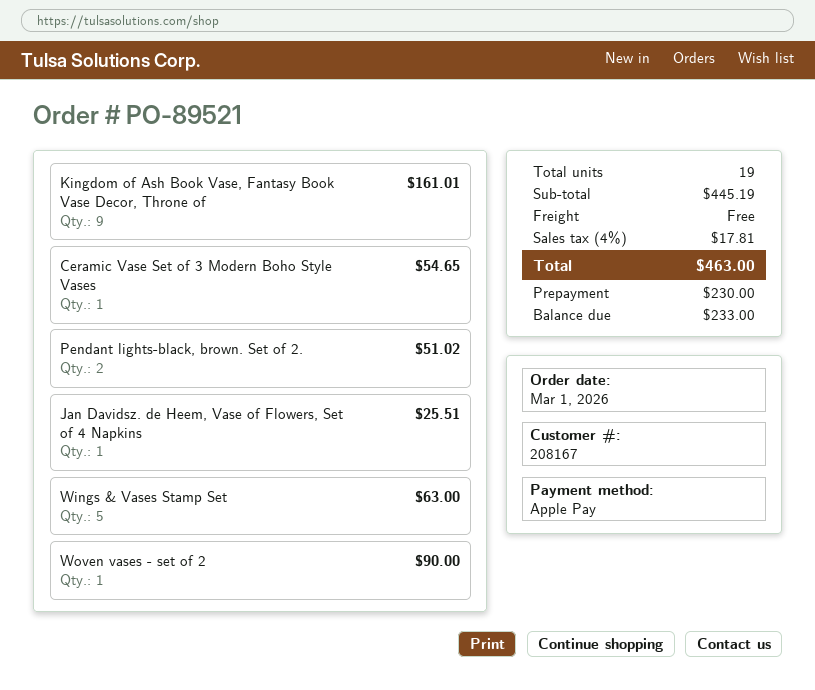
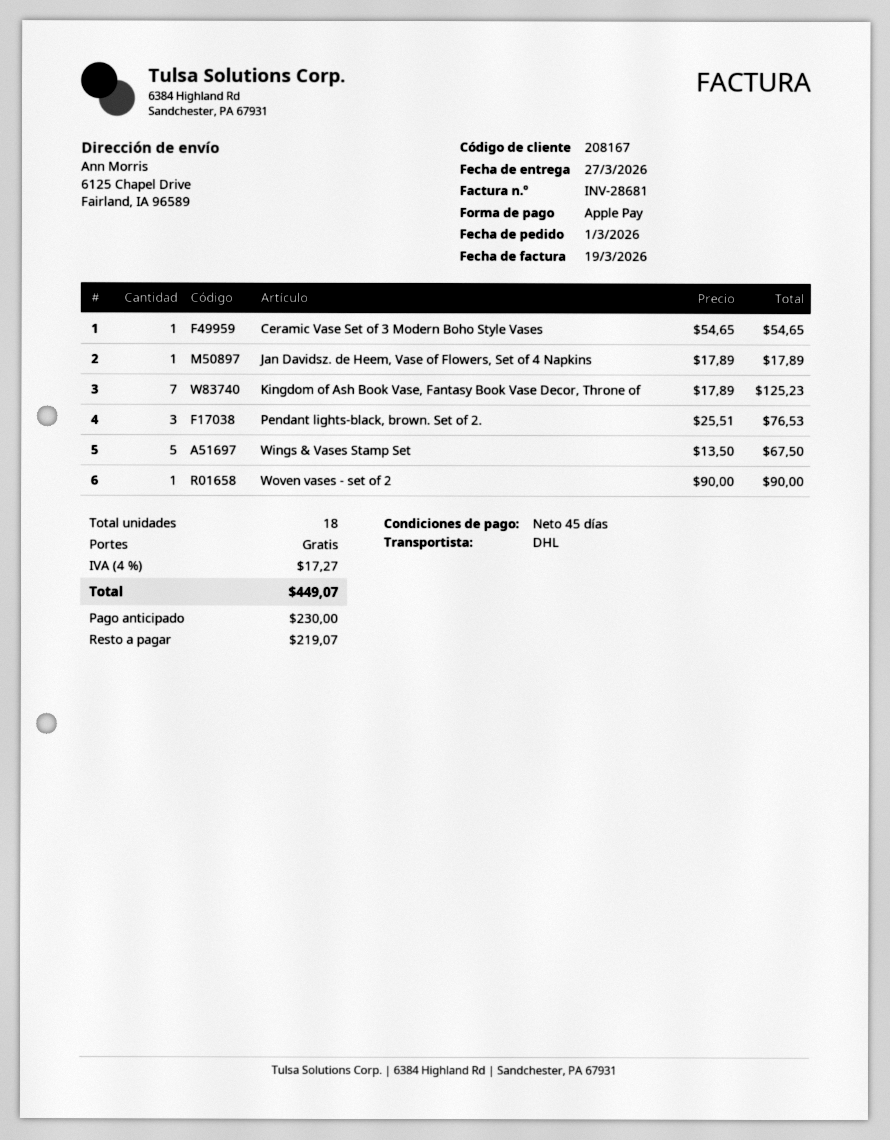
Kingdom of Ash Book Vase, Fantasy Book Vase Decor, Throne of: 9 for 161.01 -> 7 for 125.23
Pendant lights-black, brown. Set of 2.: 2 for 51.02 -> 3 for 76.53
Jan Davidsz. de Heem, Vase of Flowers, Set of 4 Napkins: 1 for 25.51 -> 1 for 17.89
Wings & Vases Stamp Set: 5 for 63.00 -> 5 for 67.50
total quantity: 19 -> 18
tax: 4% = 17.81 -> 4% = 17.27
total: 463.00 -> 449.07
balance: 233.00 -> 219.07

